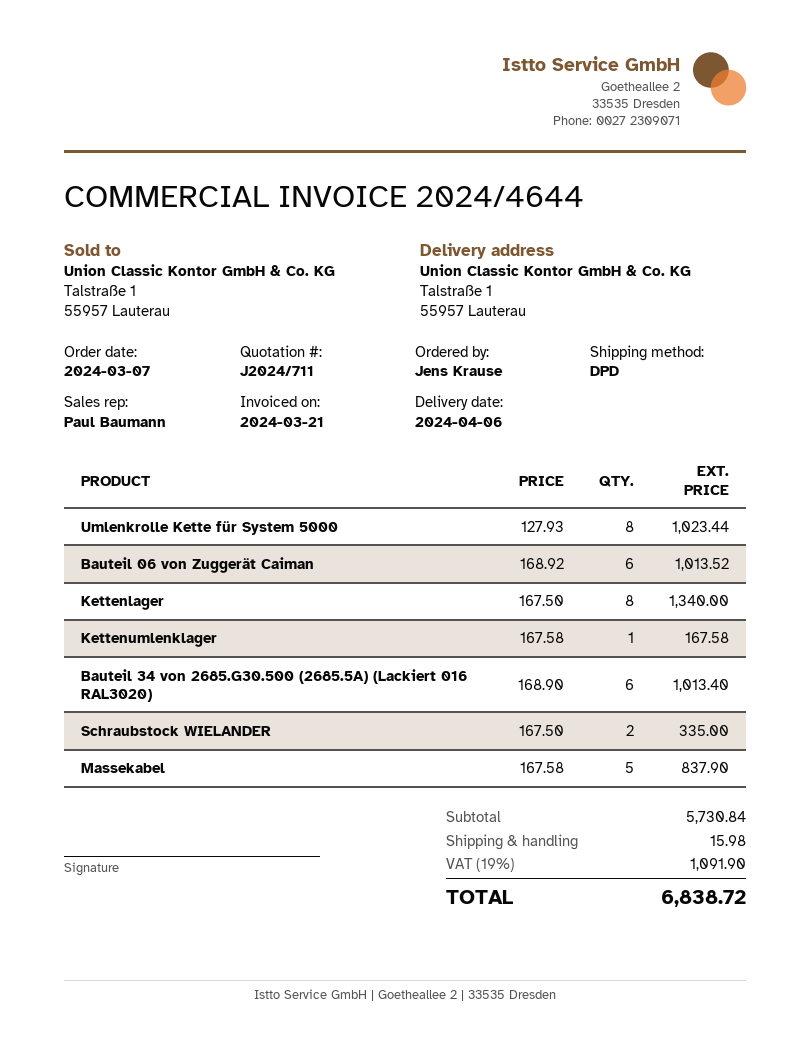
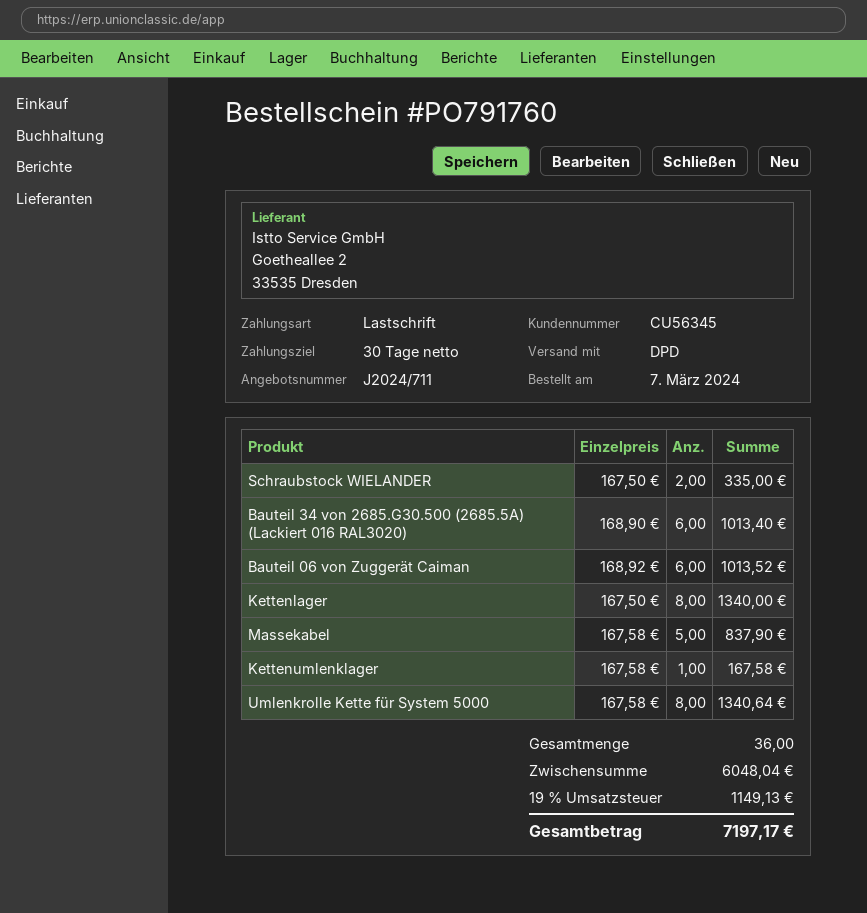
Umlenkrolle Kette für System 5000: 8 x 127.93 = 1023.44 -> 8 x 167.58 = 1340.64
subtotal: 5730.84 -> 6048.04
shipping: 15.98 -> none
tax: 19% = 1091.90 -> 19% = 1149.13
total: 6838.72 -> 7197.17

